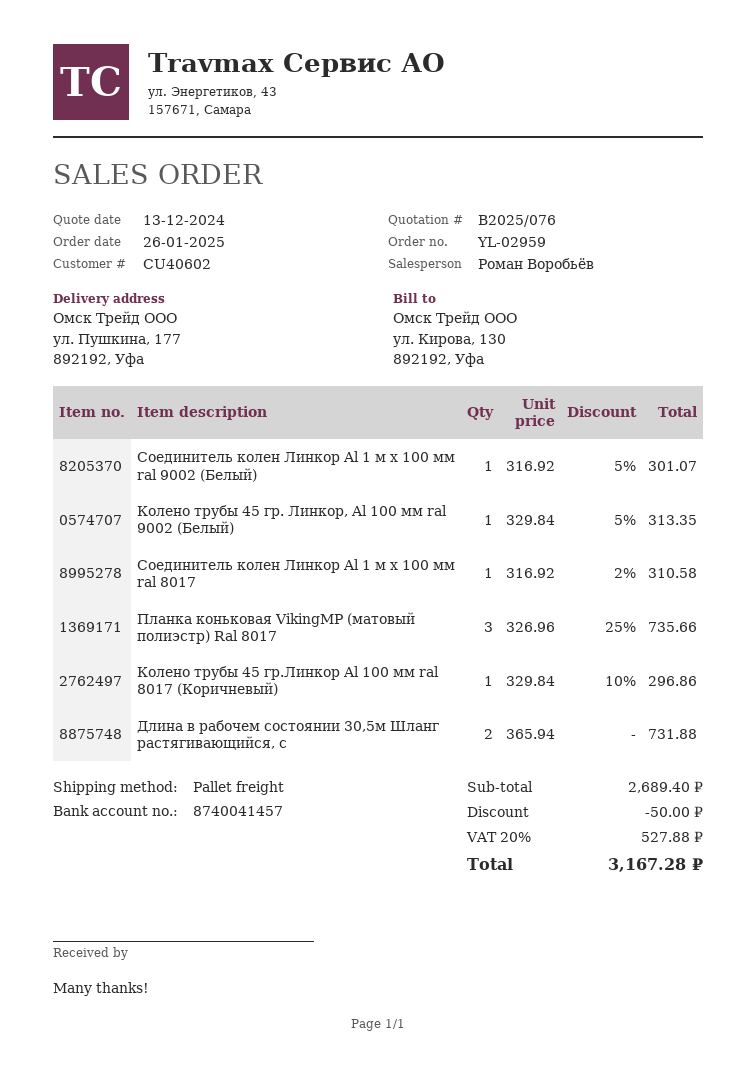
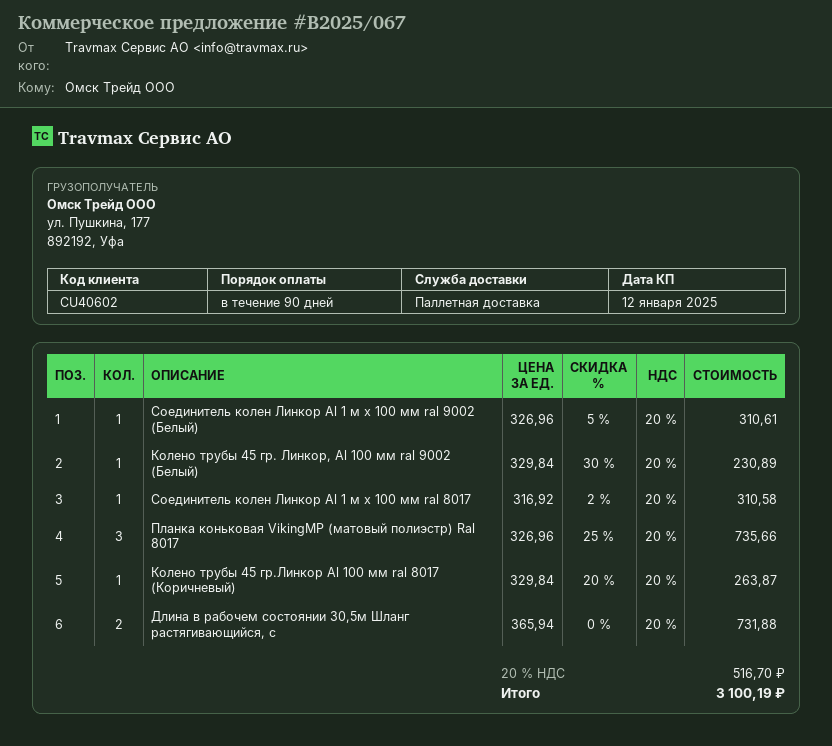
quote number: B2025/076 -> B2025/067
quote date: 2024-12-13 -> 2025-01-12
Соединитель колен Линкор Al 1 м х 100 мм ral 9002 (Белый): 1 x 316.92 - 5% = 301.07 -> 1 x 326.96 - 5% = 310.61
Колено трубы 45 гр. Линкор, Al 100 мм ral 9002 (Белый): 1 x 329.84 - 5% = 313.35 -> 1 x 329.84 - 30% = 230.89
Колено трубы 45 гр.Линкор Al 100 мм ral 8017 (Коричневый): 1 x 329.84 - 10% = 296.86 -> 1 x 329.84 - 20% = 263.87
discount: 50.00 -> none
tax: 20% = 527.88 -> 20% = 516.70
total: 3167.28 -> 3100.19

